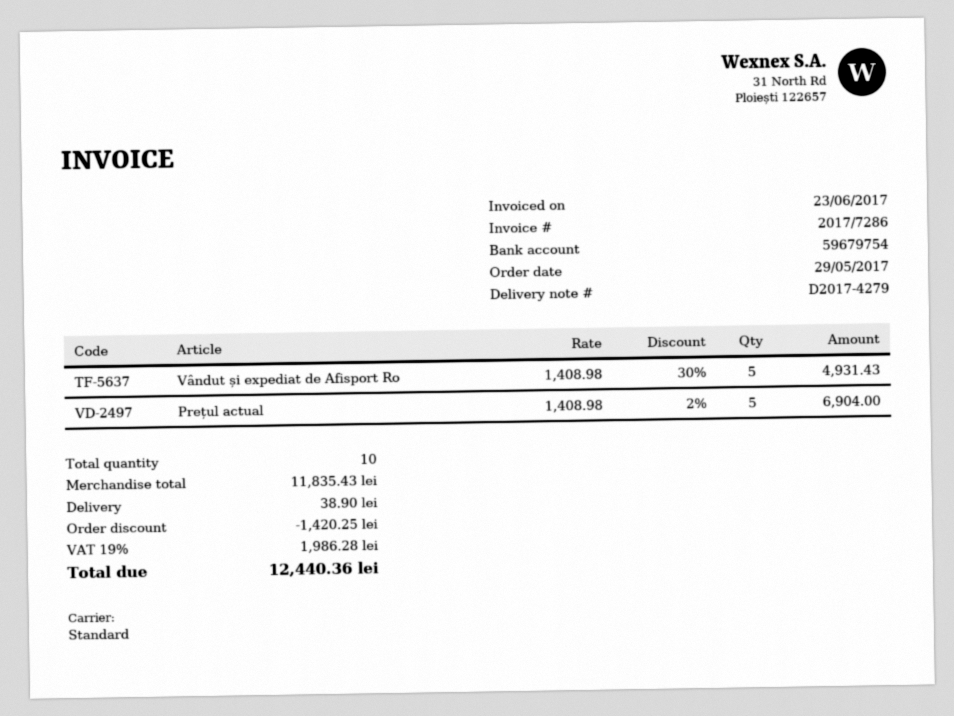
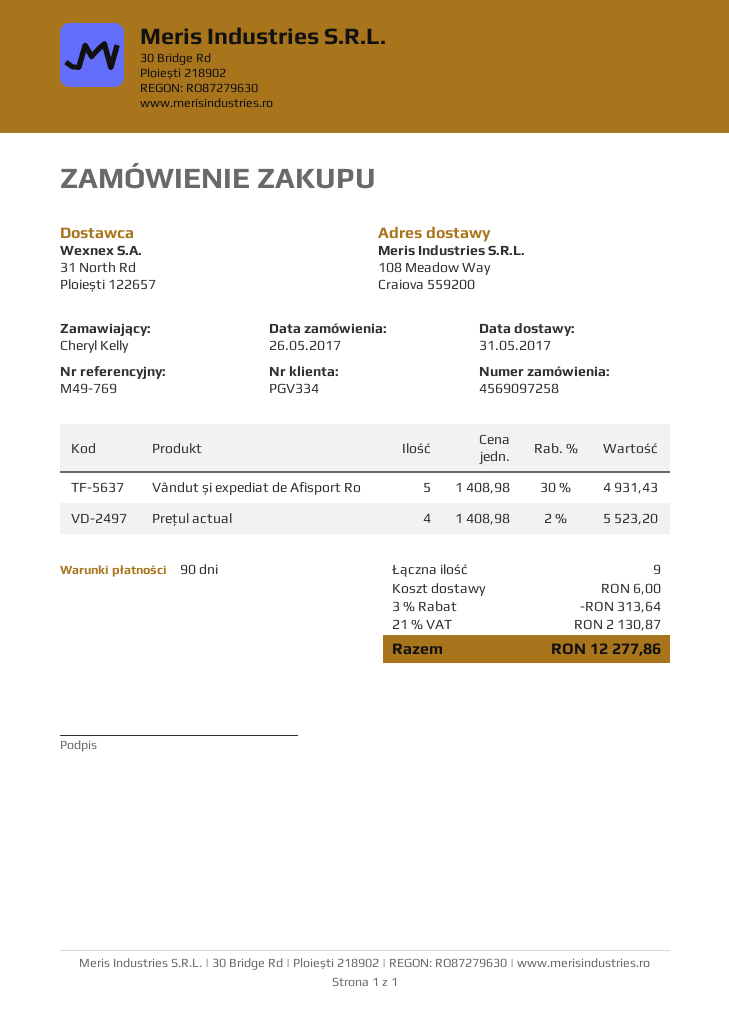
order date: 2017-05-29 -> 2017-05-26
Prețul actual: 5 x 1408.98 - 2% = 6904.00 -> 4 x 1408.98 - 2% = 5523.20
total quantity: 10 -> 9
discount: 1420.25 -> 313.64
shipping: 38.90 -> 6.00
tax: 19% = 1986.28 -> 21% = 2130.87
total: 12440.36 -> 12277.86

